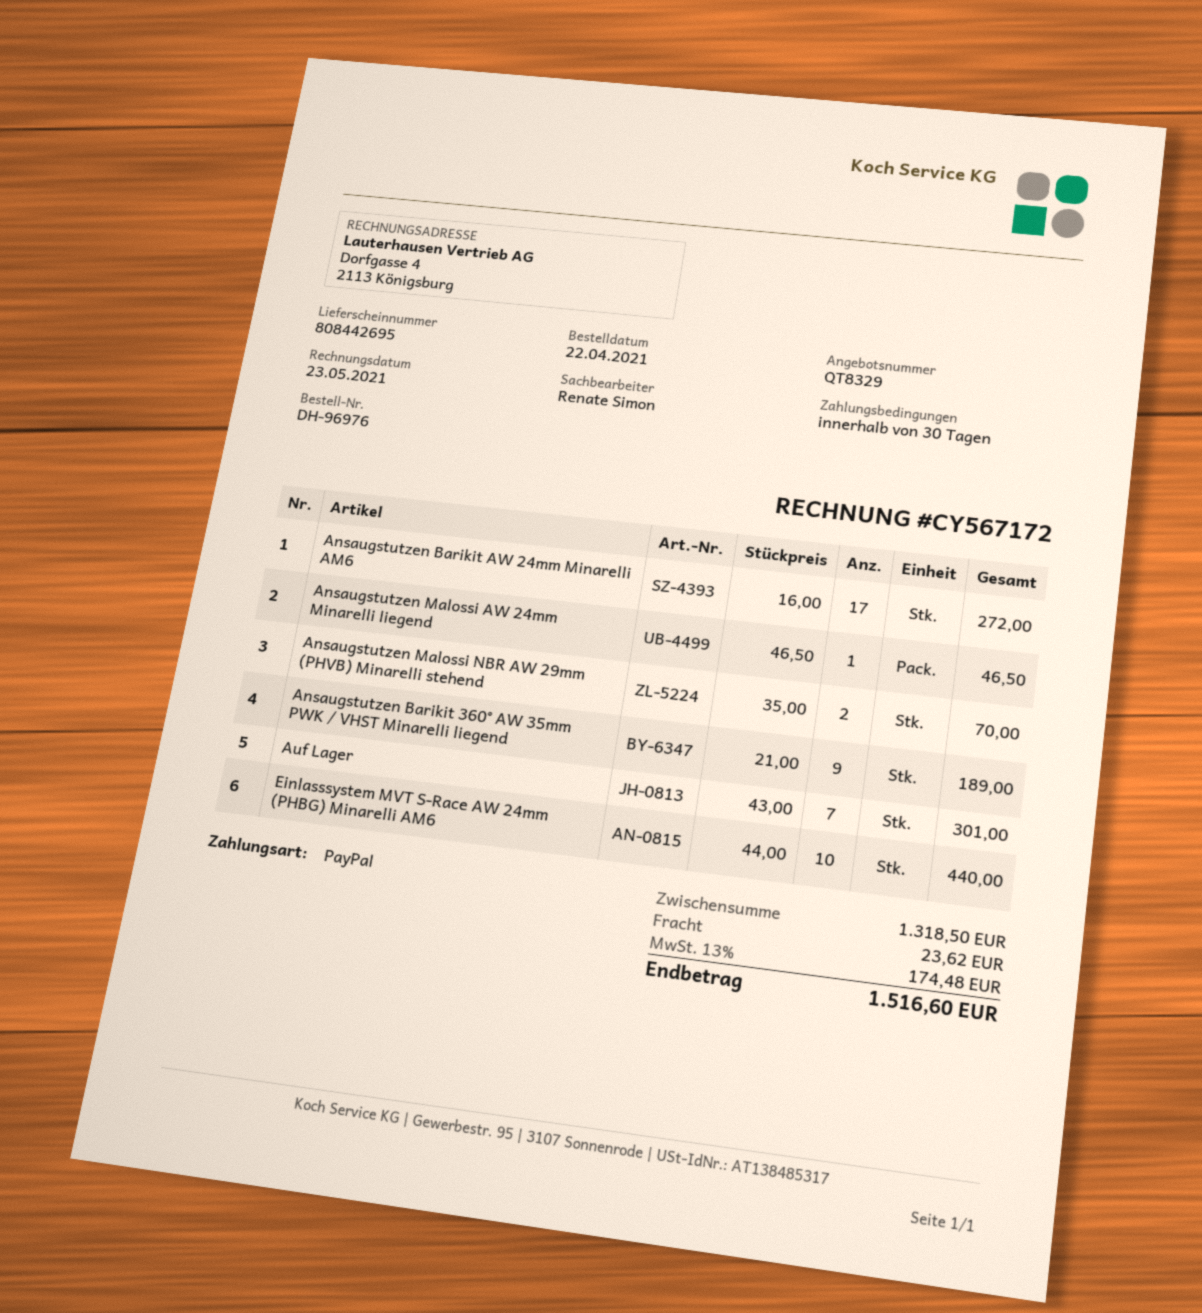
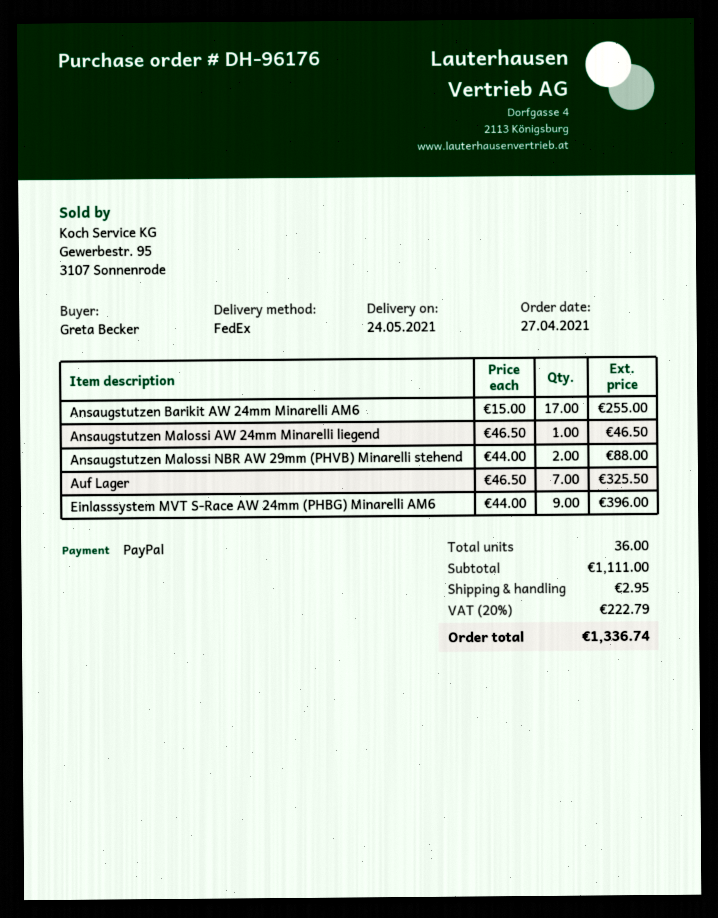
order number: DH-96976 -> DH-96176
order date: 2021-04-22 -> 2021-04-27
Ansaugstutzen Barikit AW 24mm Minarelli AM6: 17 x 16.00 = 272.00 -> 17 x 15.00 = 255.00
Ansaugstutzen Malossi NBR AW 29mm (PHVB) Minarelli stehend: 2 x 35.00 = 70.00 -> 2 x 44.00 = 88.00
Ansaugstutzen Barikit 360° AW 35mm PWK / VHST Minarelli liegend: 9 x 21.00 = 189.00 -> none
Auf Lager: 7 x 43.00 = 301.00 -> 7 x 46.50 = 325.50
Einlasssystem MVT S-Race AW 24mm (PHBG) Minarelli AM6: 10 x 44.00 = 440.00 -> 9 x 44.00 = 396.00
subtotal: 1318.50 -> 1111.00
shipping: 23.62 -> 2.95
tax: 13% = 174.48 -> 20% = 222.79
total: 1516.60 -> 1336.74

